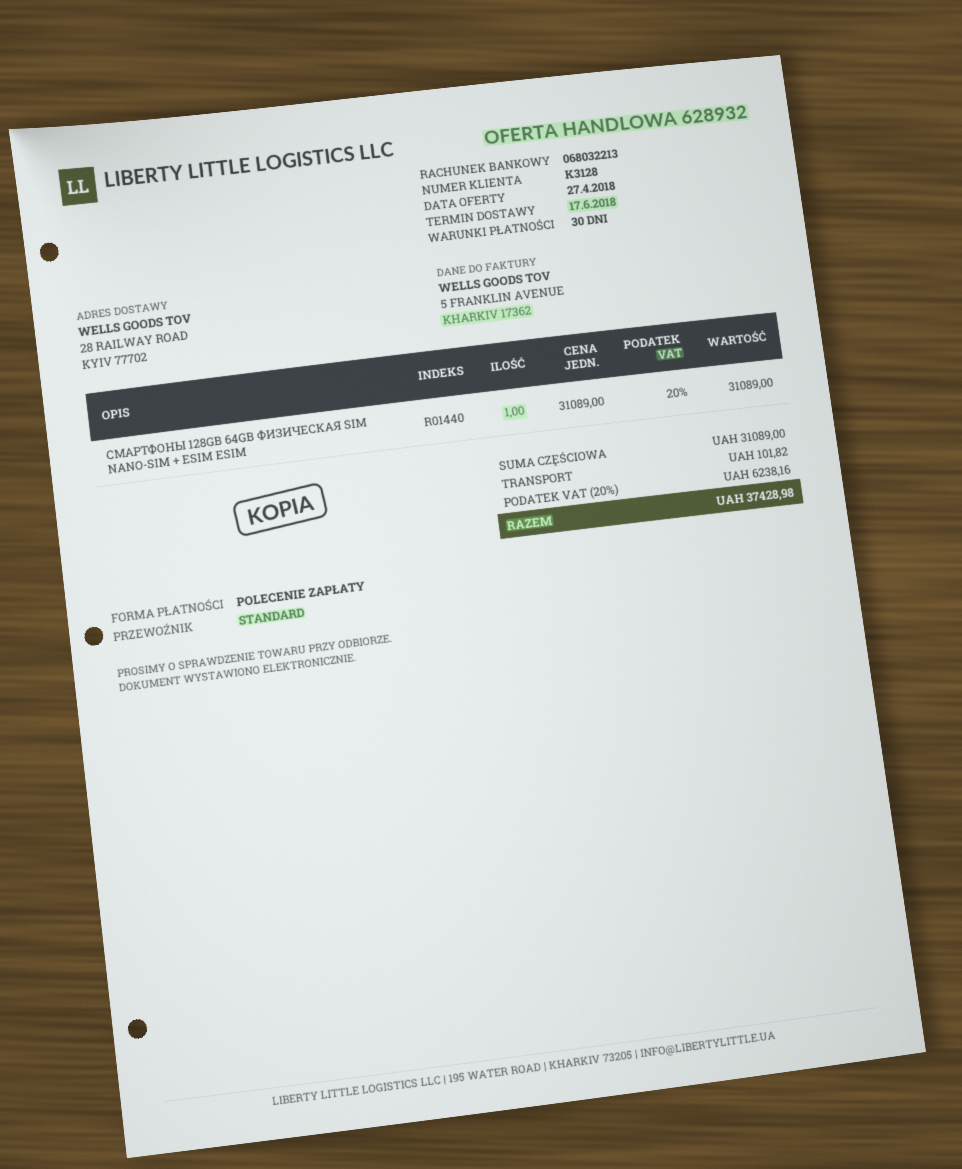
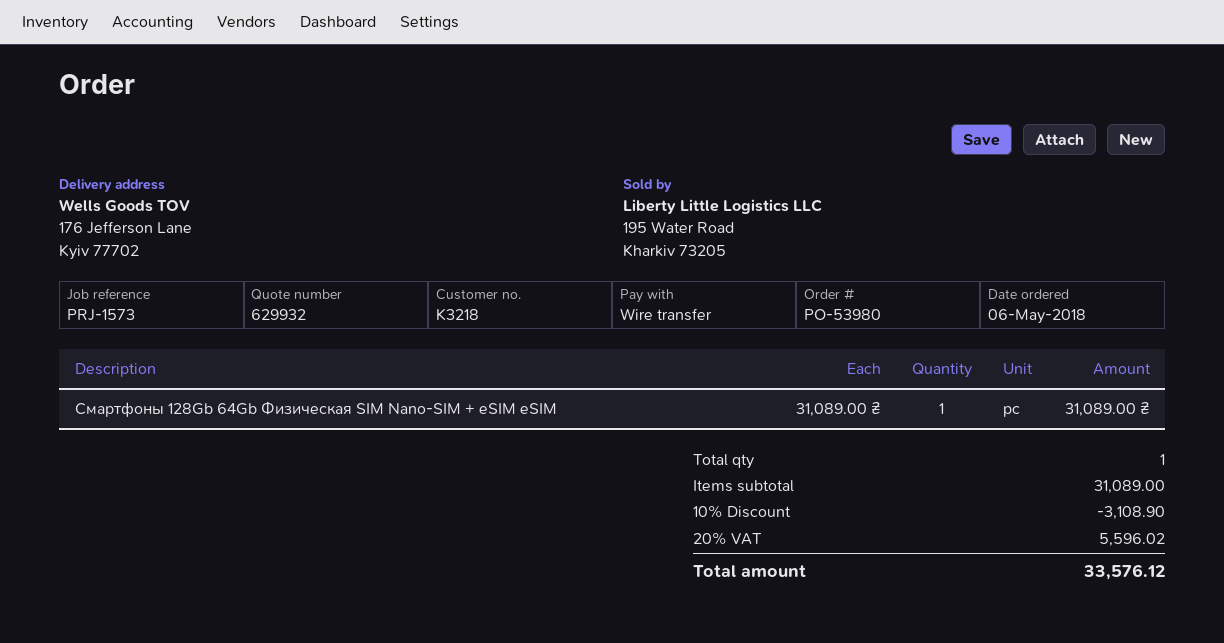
quote number: 628932 -> 629932
customer number: K3128 -> K3218
payment method: direct debit -> bank transfer
ship to: 28 RAILWAY ROAD, KYIV 77702 -> 176 Jefferson Lane, Kyiv 77702
discount: none -> 10% = 3108.90
shipping: 101.82 -> none
tax: 20% = 6238.16 -> 20% = 5596.02
total: 37428.98 -> 33576.12

